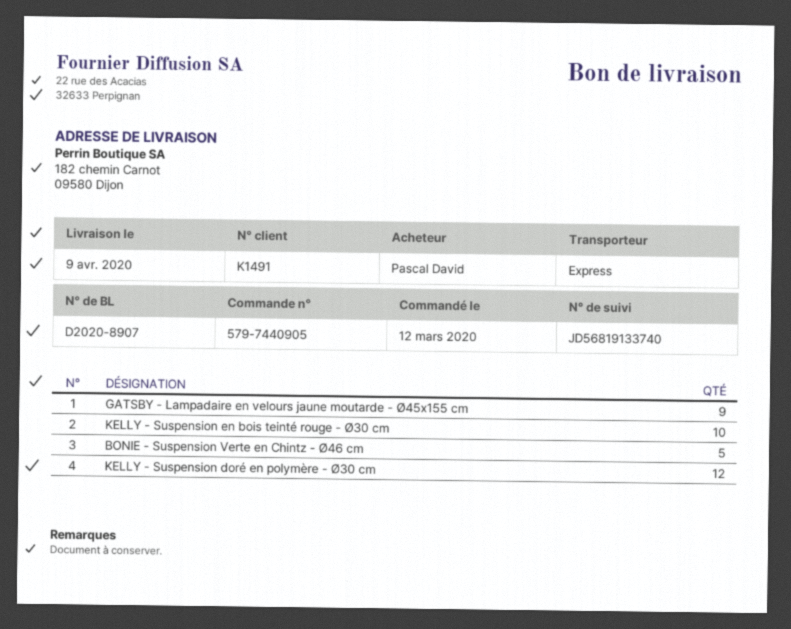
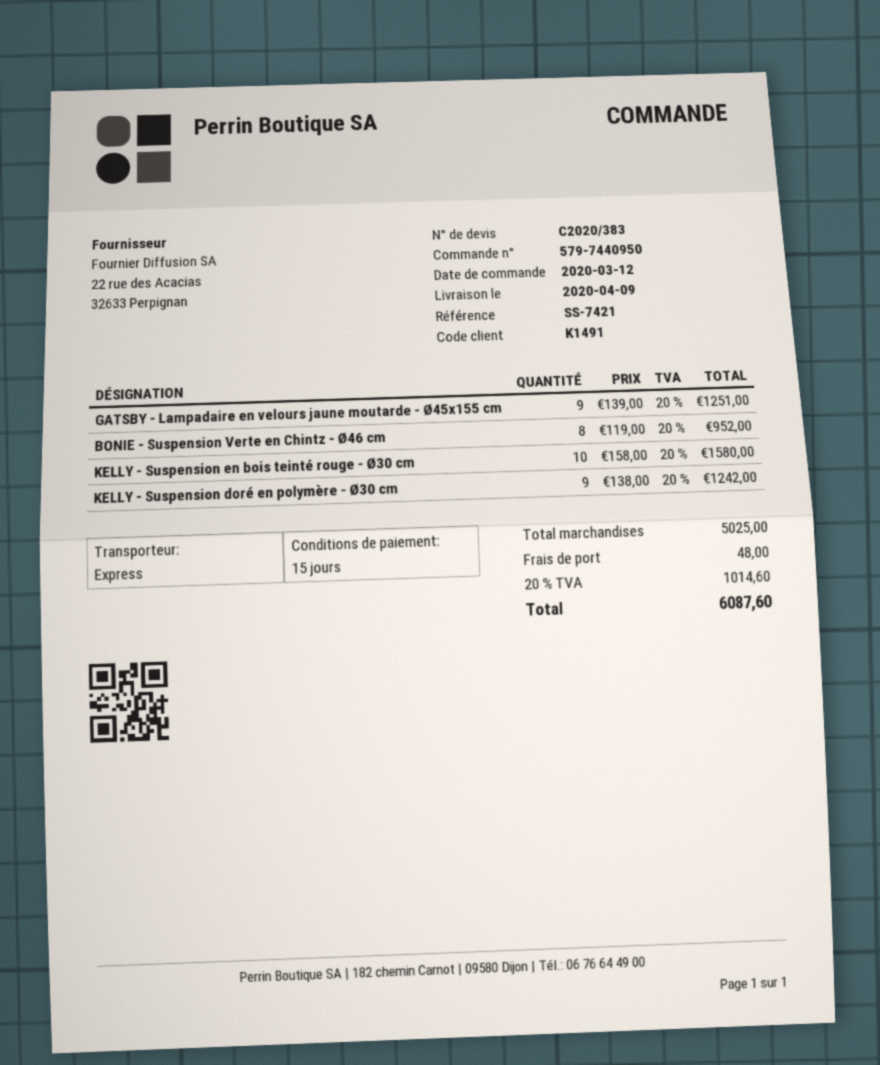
order number: 579-7440905 -> 579-7440950
BONIE - Suspension Verte en Chintz - Ø46 cm: 5 -> 8
KELLY - Suspension doré en polymère - Ø30 cm: 12 -> 9

